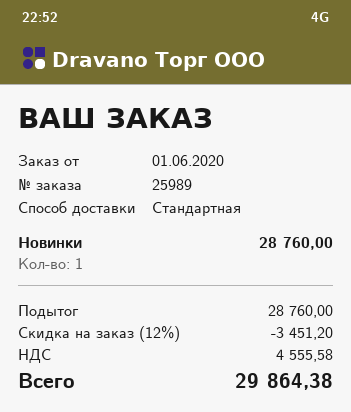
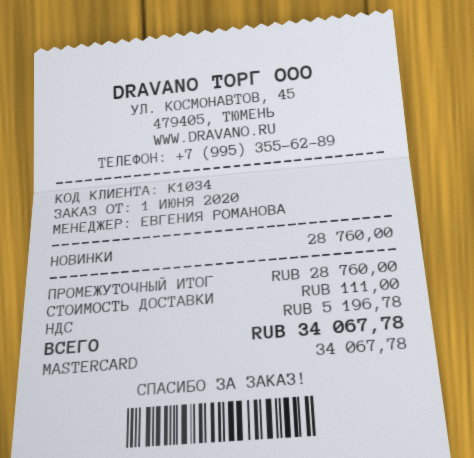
discount: 12% = 3451.20 -> none
shipping: none -> 111.00
tax: 4555.58 -> 5196.78
total: 29864.38 -> 34067.78

